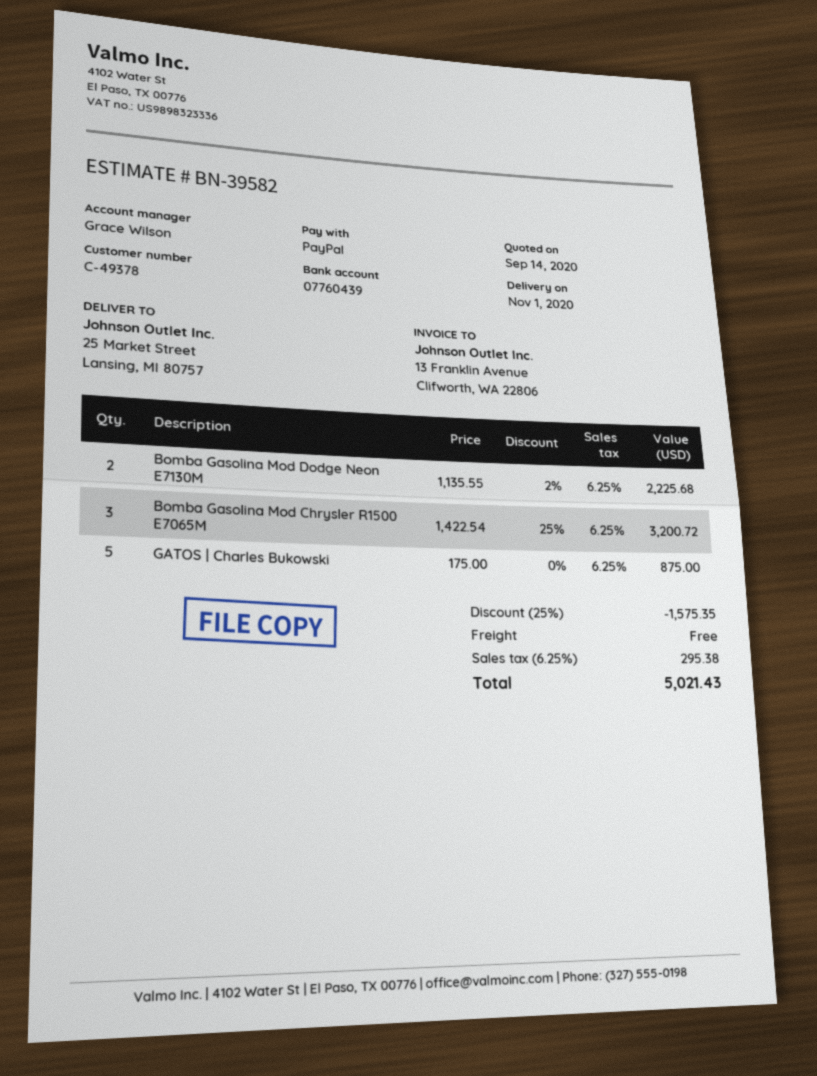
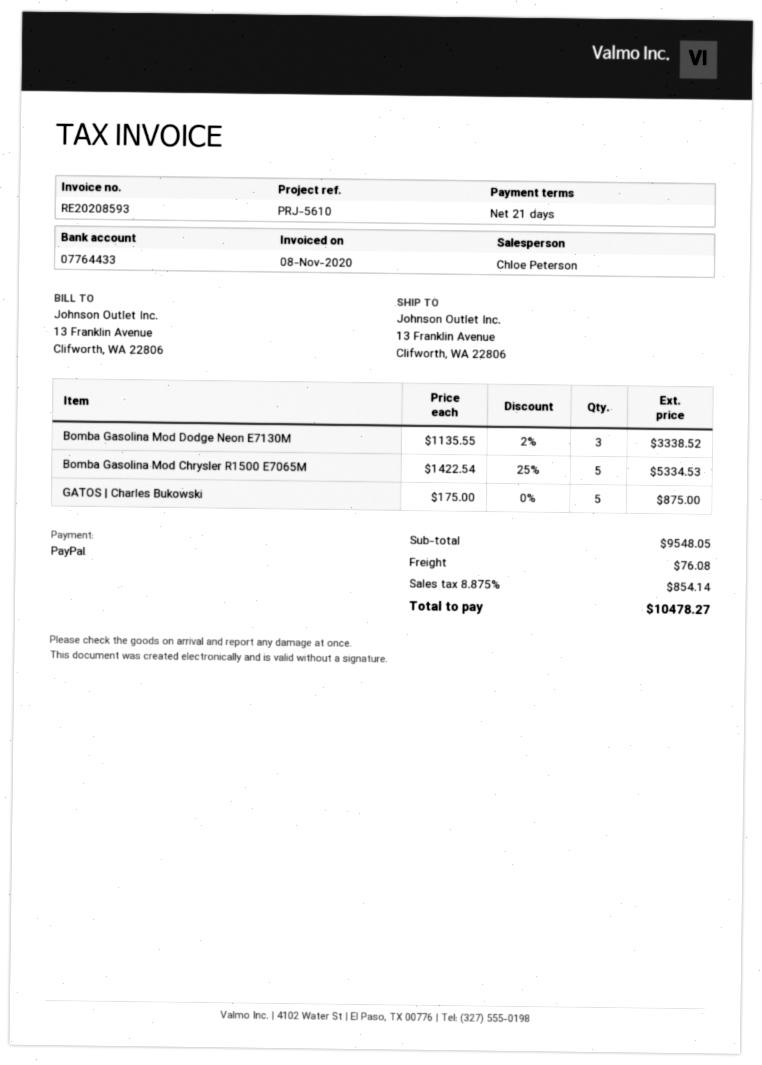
sales rep: Grace Wilson -> Chloe Peterson
bank account: 07760439 -> 07764433
ship to: 25 Market Street, Lansing, MI 80757 -> 13 Franklin Avenue, Clifworth, WA 22806
Bomba Gasolina Mod Dodge Neon E7130M: 2 x 1135.55 - 2% = 2225.68 -> 3 x 1135.55 - 2% = 3338.52
Bomba Gasolina Mod Chrysler R1500 E7065M: 3 x 1422.54 - 25% = 3200.72 -> 5 x 1422.54 - 25% = 5334.53
discount: 25% = 1575.35 -> none
shipping: 0.00 -> 76.08
tax: 6.25% = 295.38 -> 8.875% = 854.14
total: 5021.43 -> 10478.27

